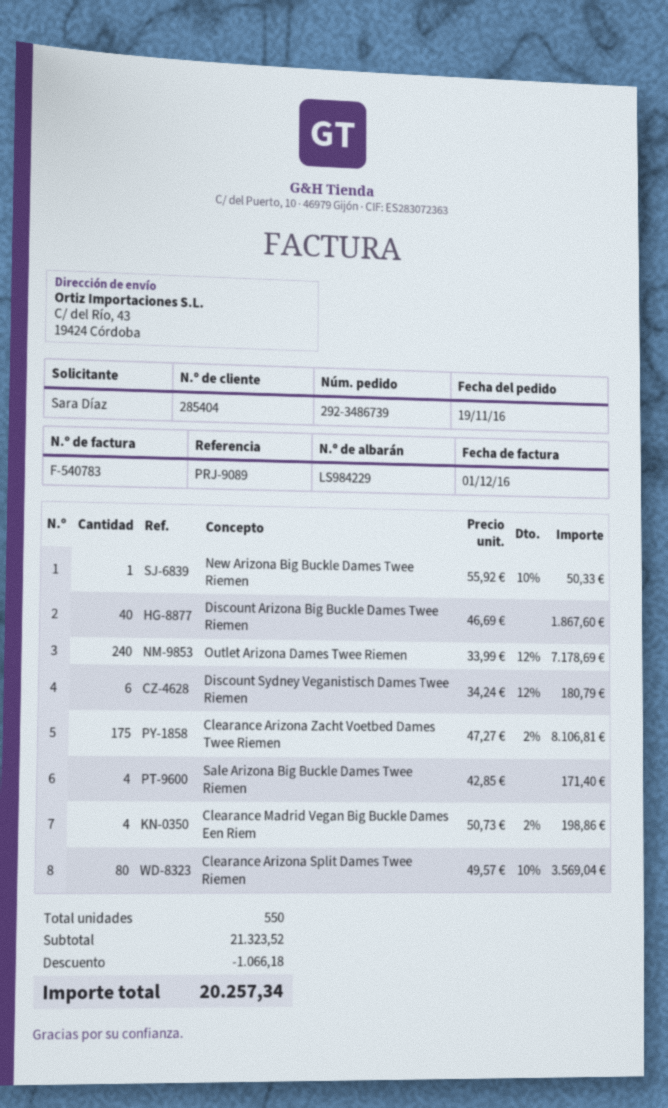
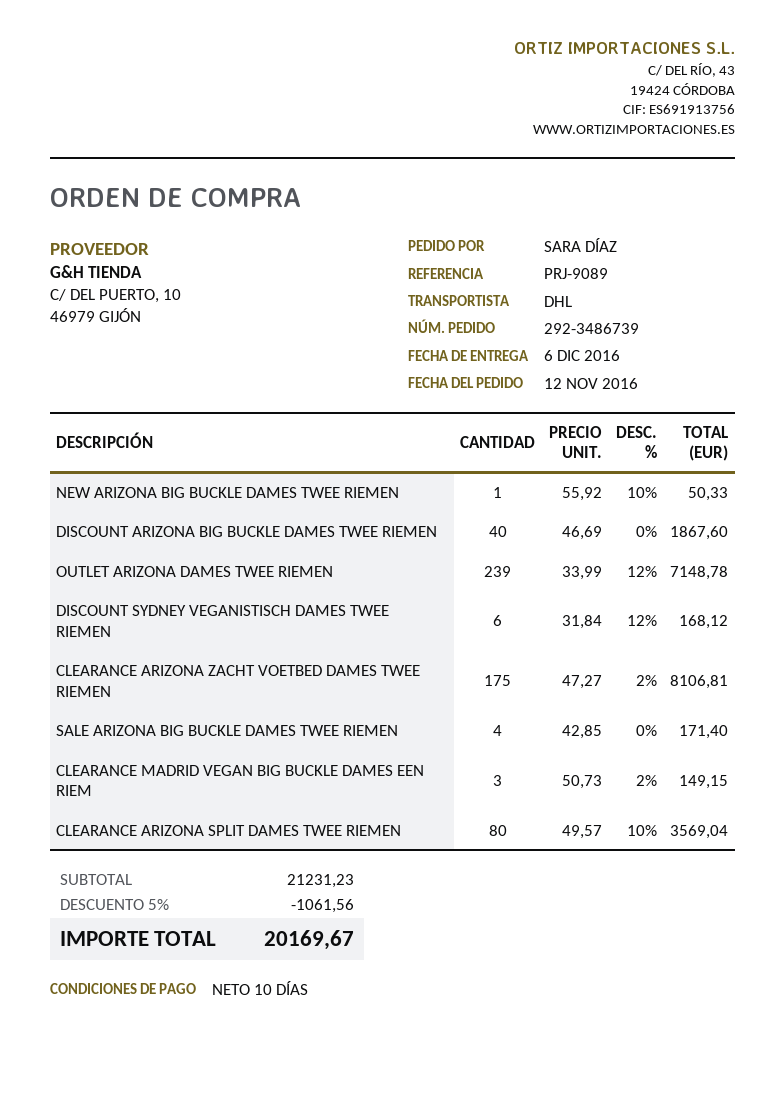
order date: 2016-11-19 -> 2016-11-12
Outlet Arizona Dames Twee Riemen: 240 x 33.99 - 12% = 7178.69 -> 239 x 33.99 - 12% = 7148.78
Discount Sydney Veganistisch Dames Twee Riemen: 6 x 34.24 - 12% = 180.79 -> 6 x 31.84 - 12% = 168.12
Clearance Madrid Vegan Big Buckle Dames Een Riem: 4 x 50.73 - 2% = 198.86 -> 3 x 50.73 - 2% = 149.15
subtotal: 21323.52 -> 21231.23
discount: 1066.18 -> 1061.56
total: 20257.34 -> 20169.67

